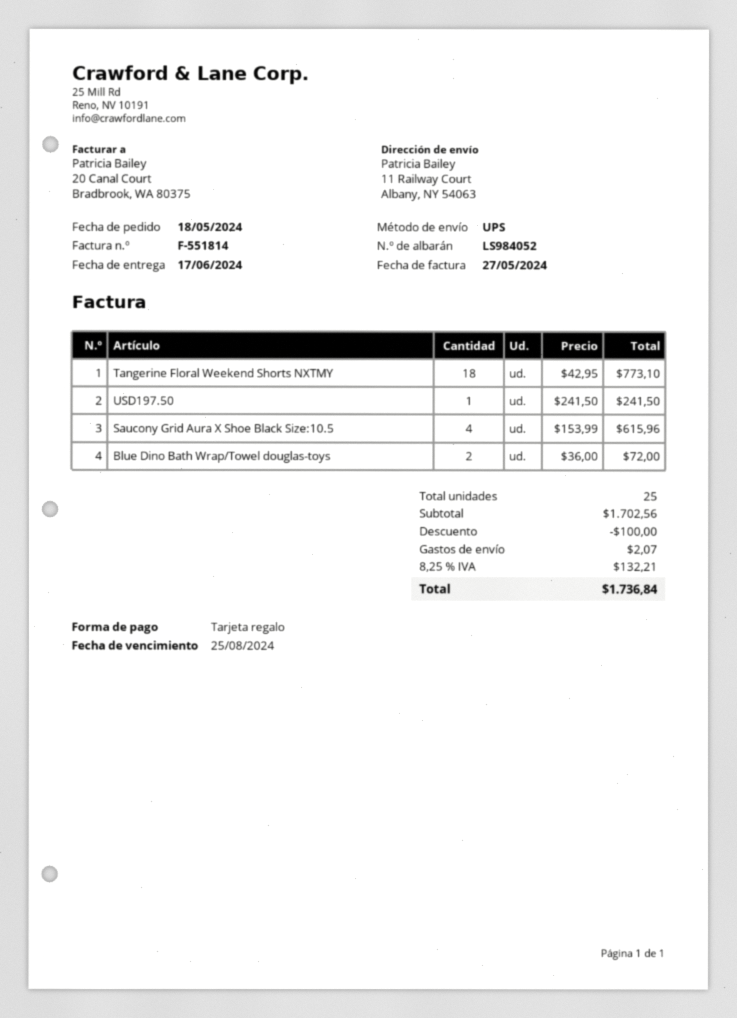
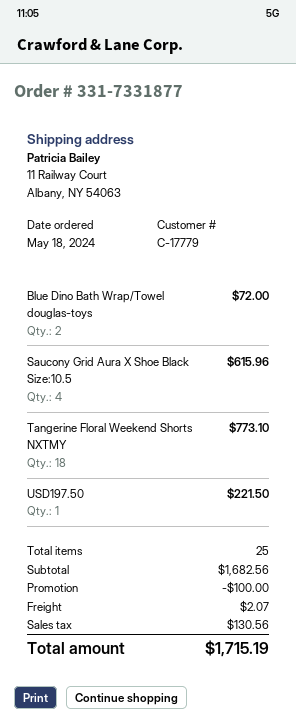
USD197.50: 1 for 241.50 -> 1 for 221.50
subtotal: 1702.56 -> 1682.56
tax: 132.21 -> 130.56
total: 1736.84 -> 1715.19

